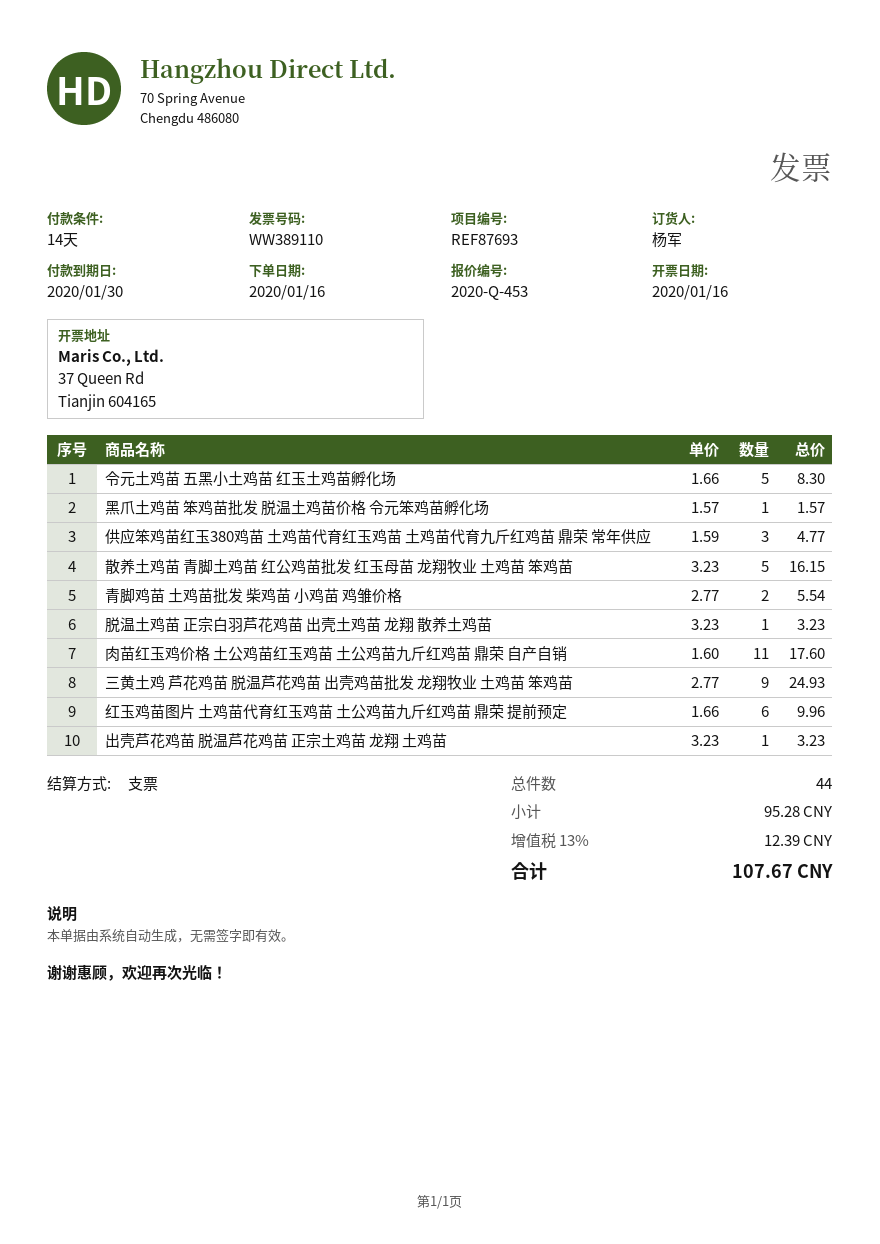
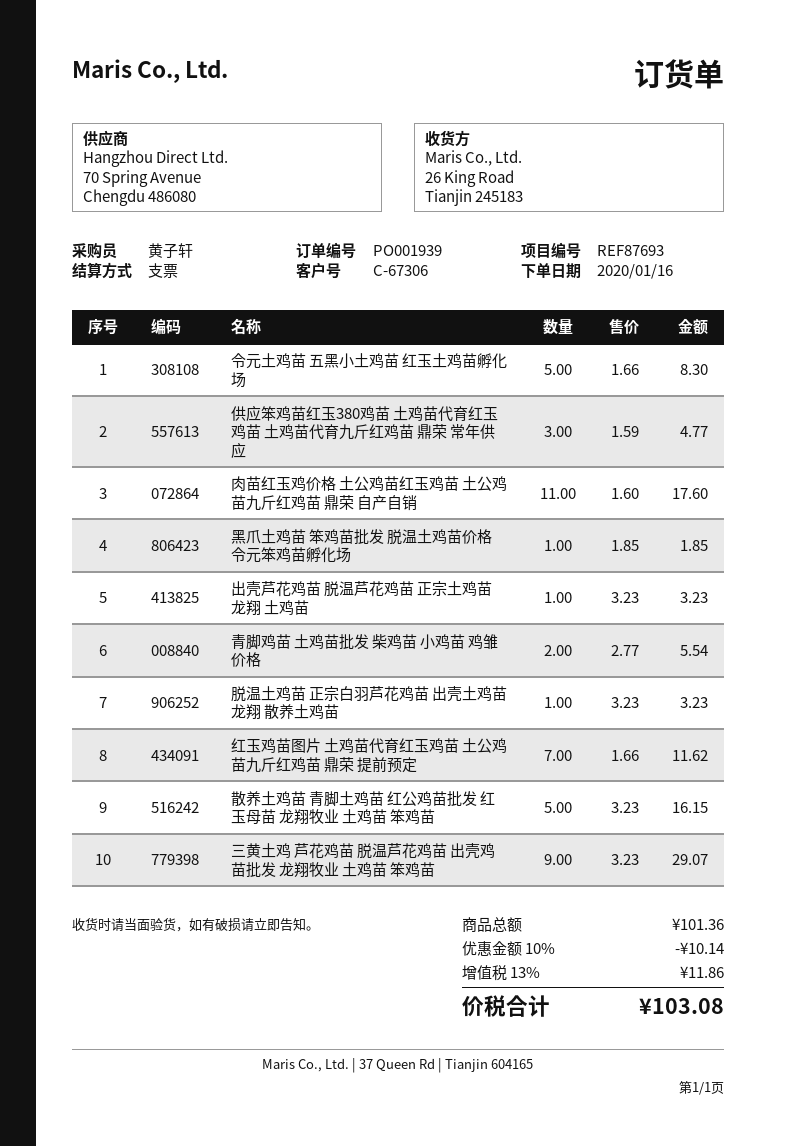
ordered by: 杨军 -> 黄子轩
黑爪土鸡苗 笨鸡苗批发 脱温土鸡苗价格 令元笨鸡苗孵化场: 1 x 1.57 = 1.57 -> 1 x 1.85 = 1.85
三黄土鸡 芦花鸡苗 脱温芦花鸡苗 出壳鸡苗批发 龙翔牧业 土鸡苗 笨鸡苗: 9 x 2.77 = 24.93 -> 9 x 3.23 = 29.07
红玉鸡苗图片 土鸡苗代育红玉鸡苗 土公鸡苗九斤红鸡苗 鼎荣 提前预定: 6 x 1.66 = 9.96 -> 7 x 1.66 = 11.62
subtotal: 95.28 -> 101.36
discount: none -> 10% = 10.14
tax: 13% = 12.39 -> 13% = 11.86
total: 107.67 -> 103.08

